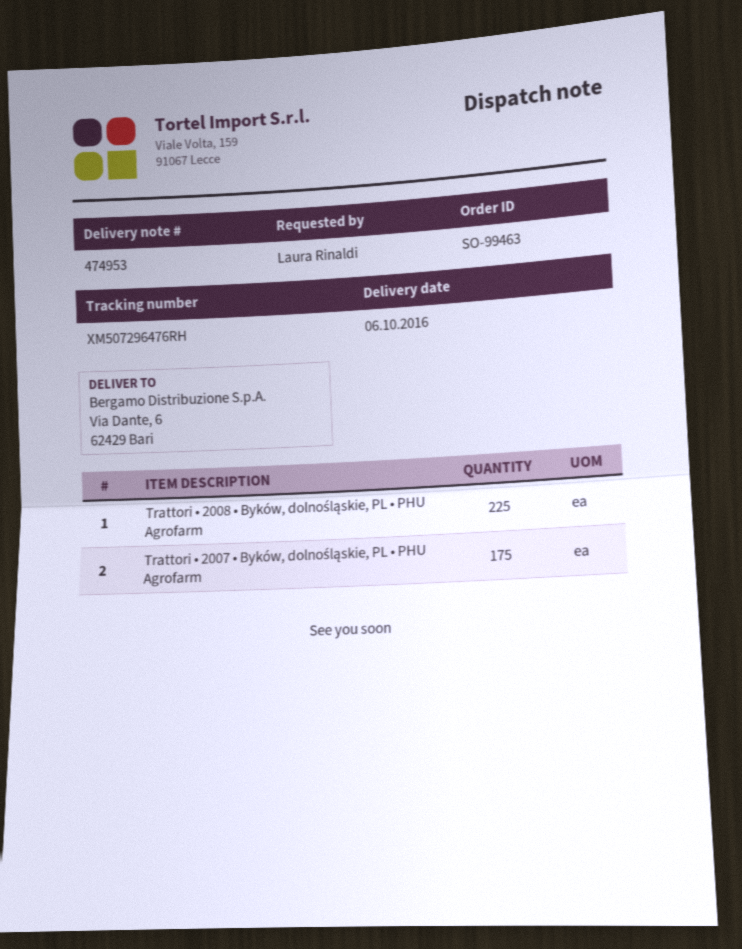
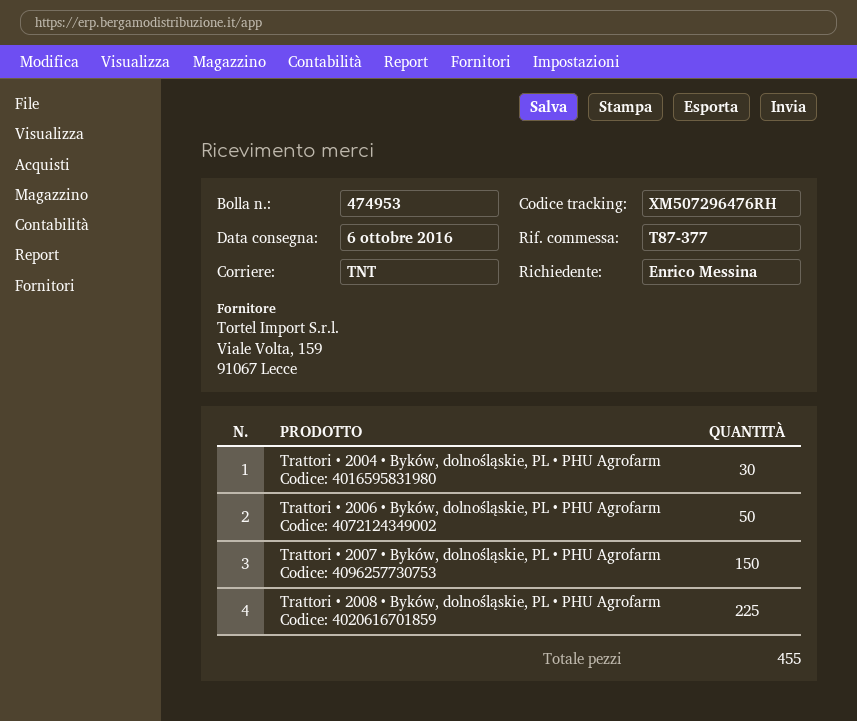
ordered by: Laura Rinaldi -> Enrico Messina
Trattori • 2007 • Byków, dolnośląskie, PL • PHU Agrofarm: 175 -> 150
Trattori • 2004 • Byków, dolnośląskie, PL • PHU Agrofarm: none -> 30
Trattori • 2006 • Byków, dolnośląskie, PL • PHU Agrofarm: none -> 50

